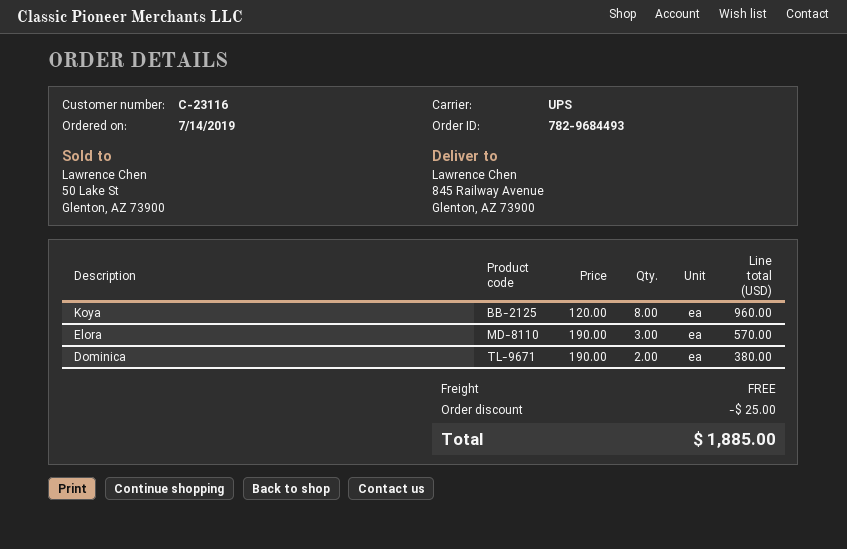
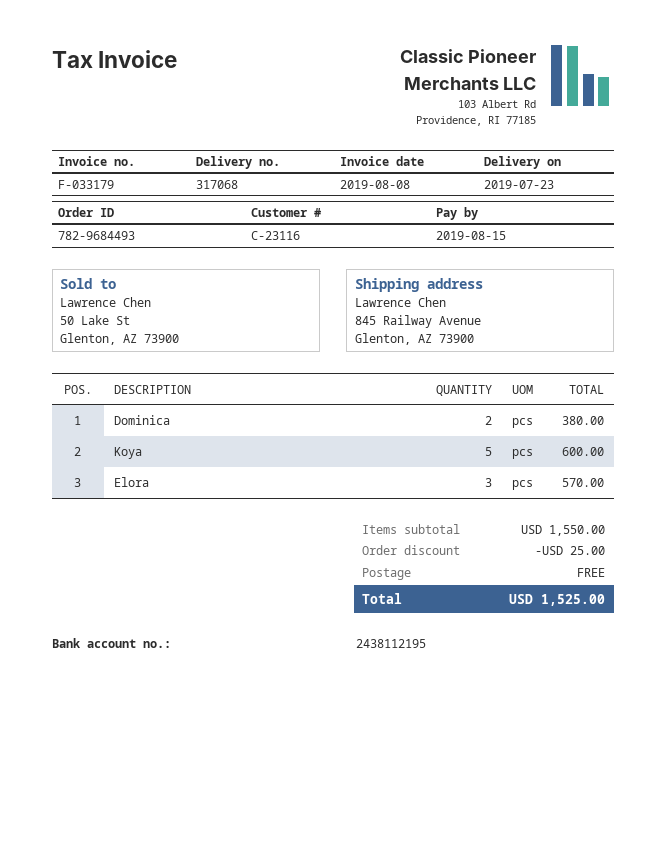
Koya: 8 for 960.00 -> 5 for 600.00
total: 1885.00 -> 1525.00

